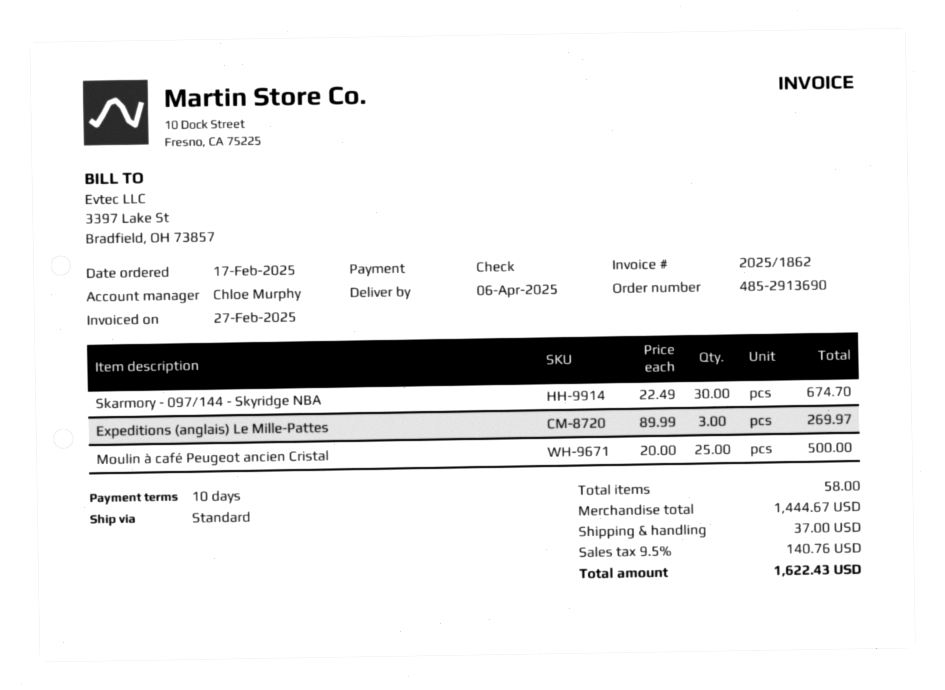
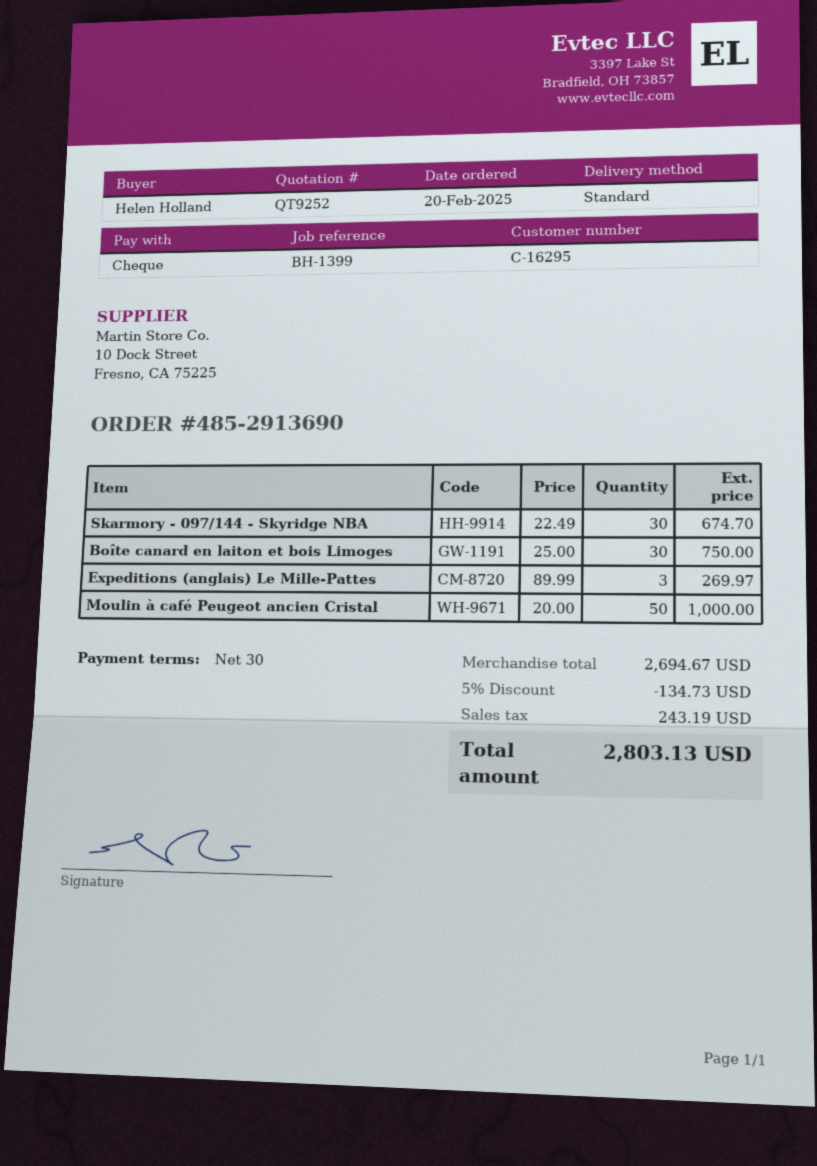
order date: 2025-02-17 -> 2025-02-20
payment terms: 10 days -> 30 days
Moulin à café Peugeot ancien Cristal: 25 x 20.00 = 500.00 -> 50 x 20.00 = 1000.00
Boîte canard en laiton et bois Limoges: none -> 30 x 25.00 = 750.00
subtotal: 1444.67 -> 2694.67
discount: none -> 5% = 134.73
shipping: 37.00 -> none
tax: 140.76 -> 243.19
total: 1622.43 -> 2803.13

